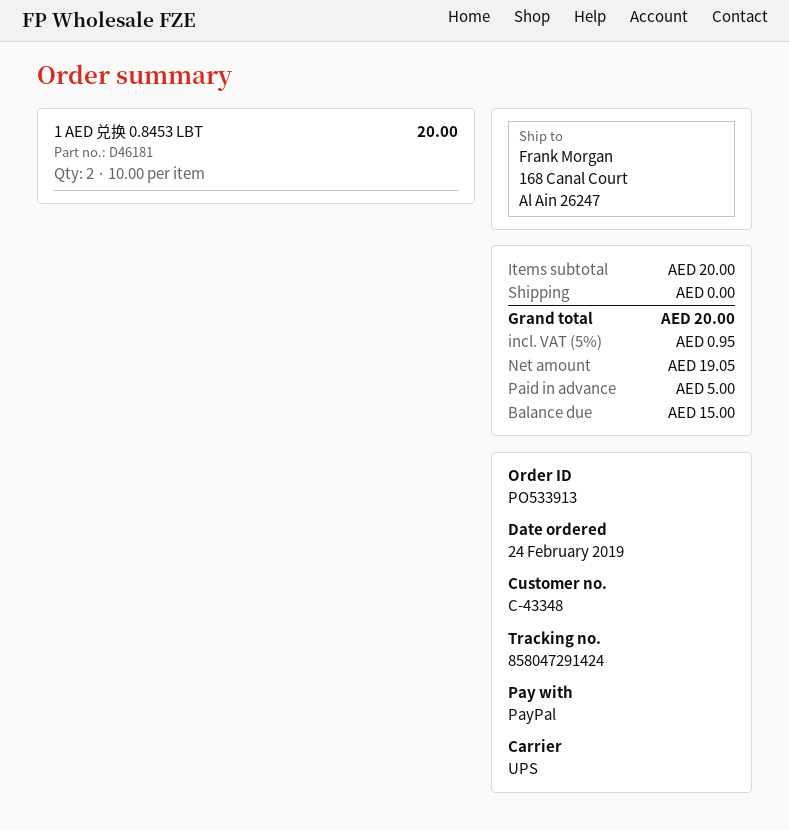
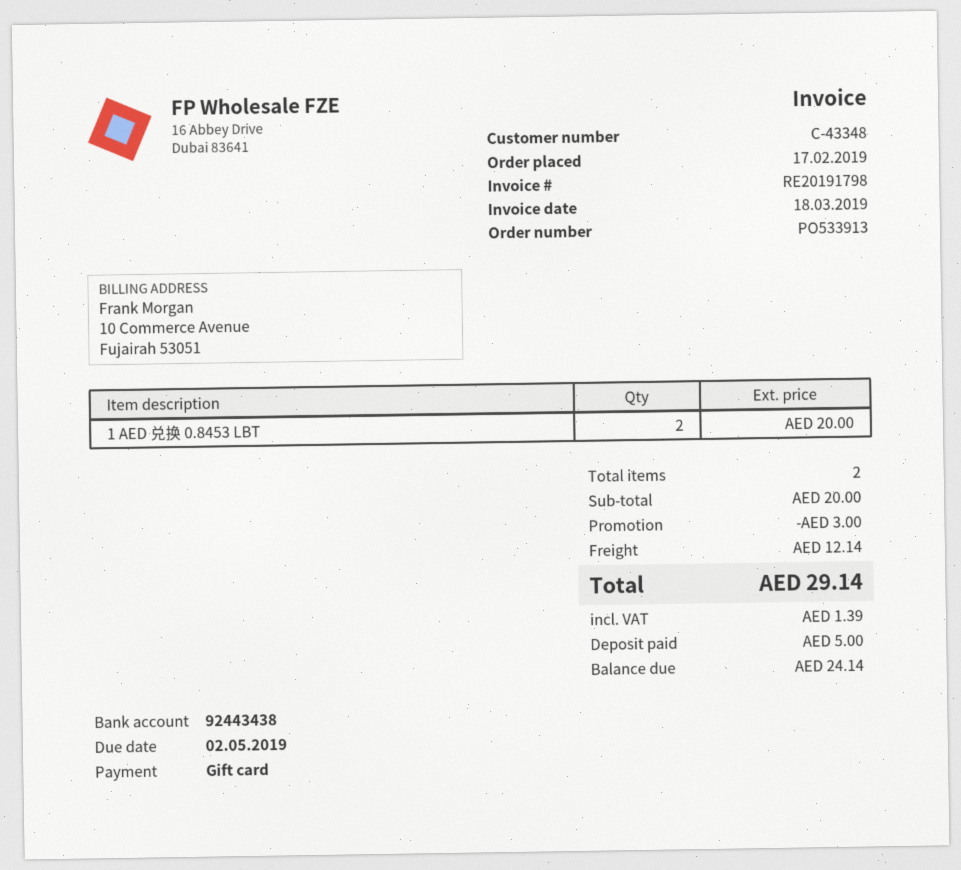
order date: 2019-02-24 -> 2019-02-17
payment method: PayPal -> gift card
discount: none -> 3.00
shipping: 0.00 -> 12.14
tax: 0.95 -> 1.39
total: 20.00 -> 29.14
balance: 15.00 -> 24.14

